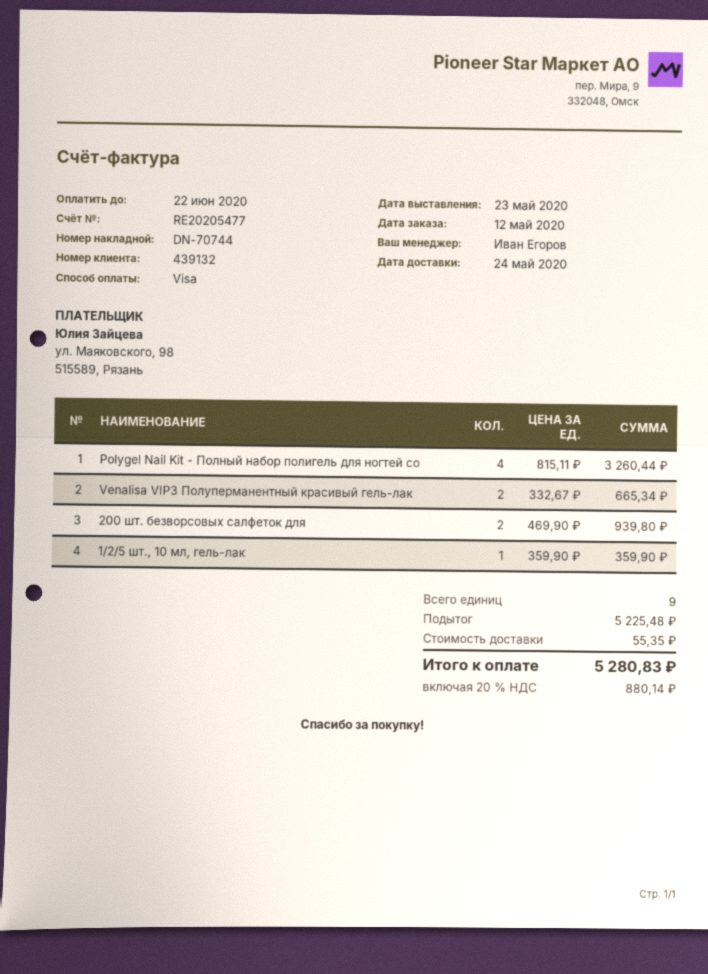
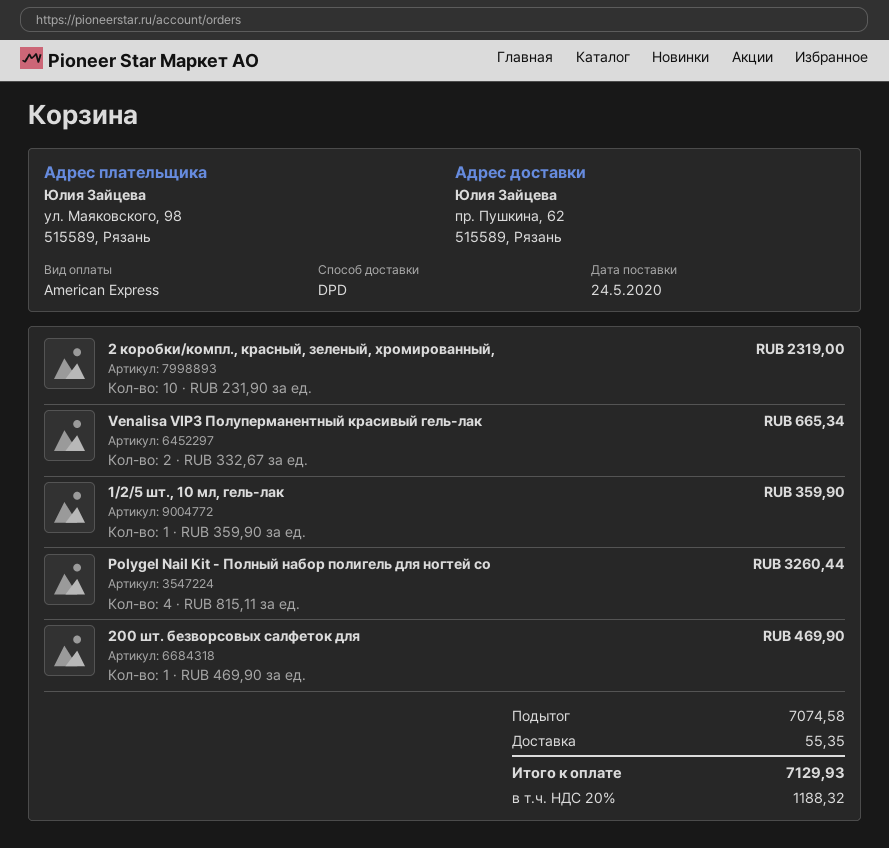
payment method: Visa -> American Express
200 шт. безворсовых салфеток для: 2 x 469.90 = 939.80 -> 1 x 469.90 = 469.90
2 коробки/компл., красный, зеленый, хромированный,: none -> 10 x 231.90 = 2319.00
subtotal: 5225.48 -> 7074.58
tax: 20% = 880.14 -> 20% = 1188.32
total: 5280.83 -> 7129.93

